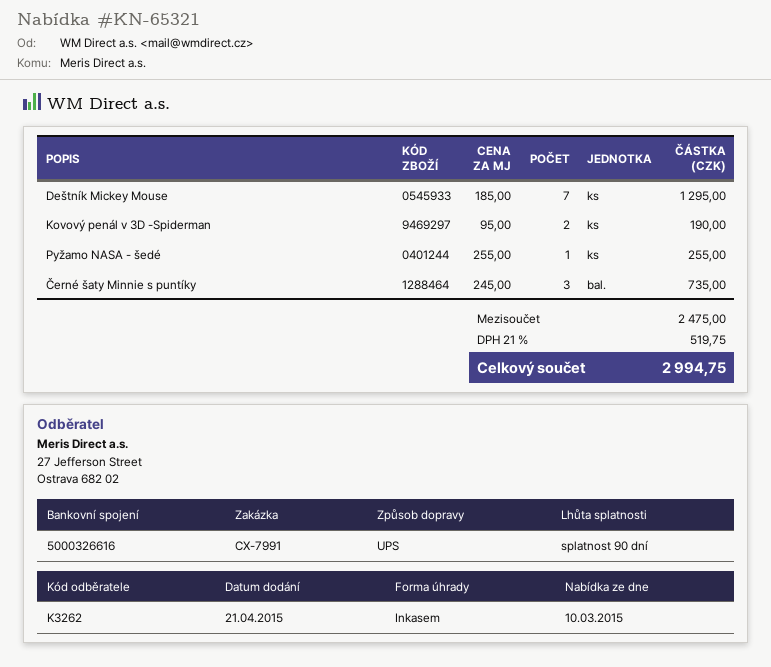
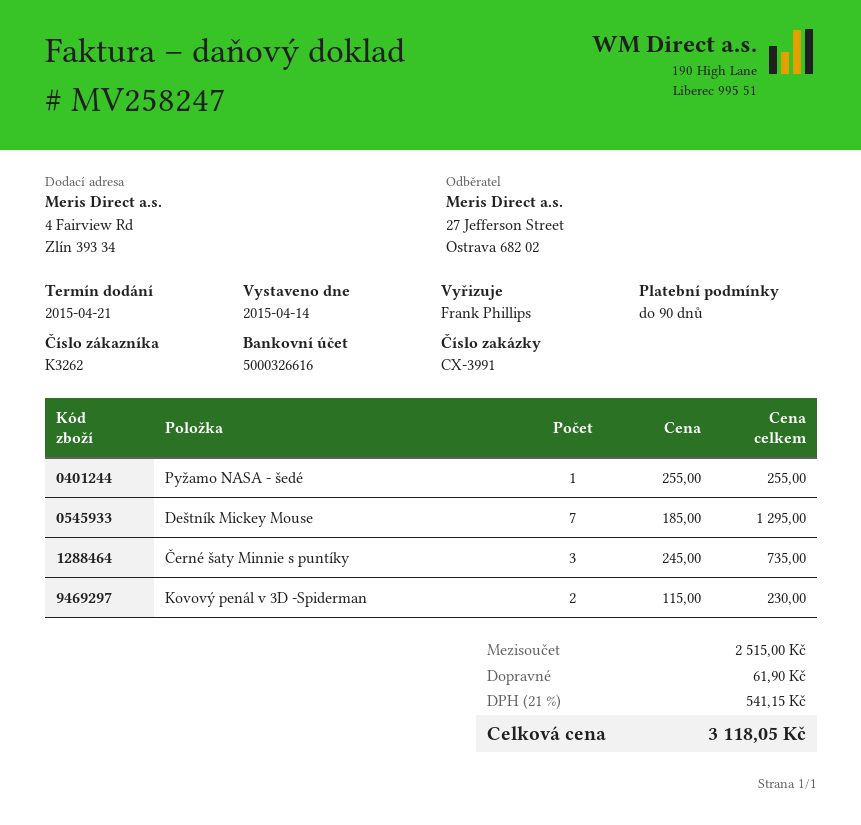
reference: CX-7991 -> CX-3991
Kovový penál v 3D -Spiderman: 2 x 95.00 = 190.00 -> 2 x 115.00 = 230.00
subtotal: 2475.00 -> 2515.00
shipping: none -> 61.90
tax: 21% = 519.75 -> 21% = 541.15
total: 2994.75 -> 3118.05

